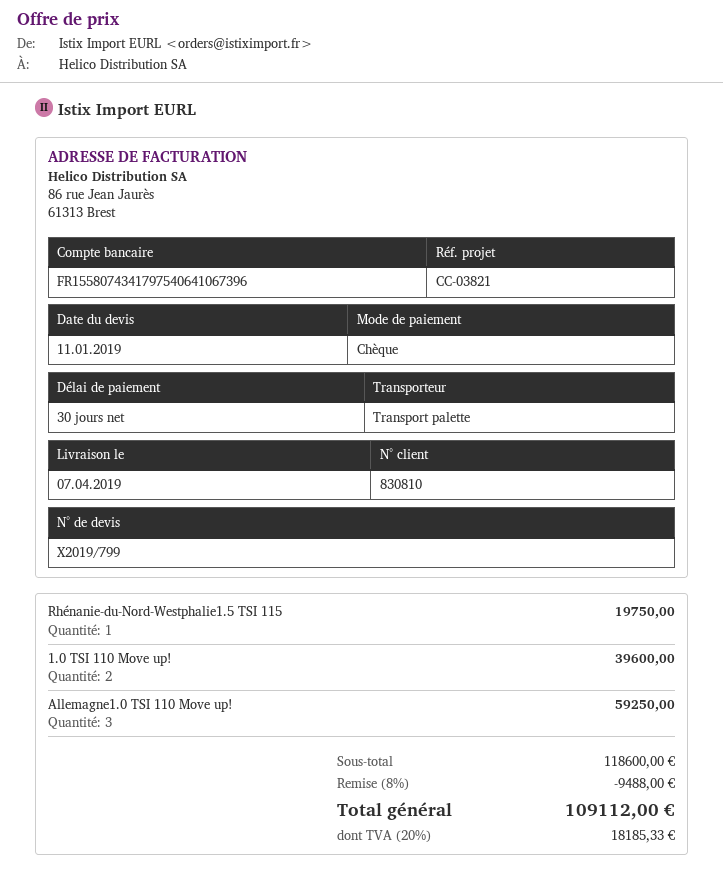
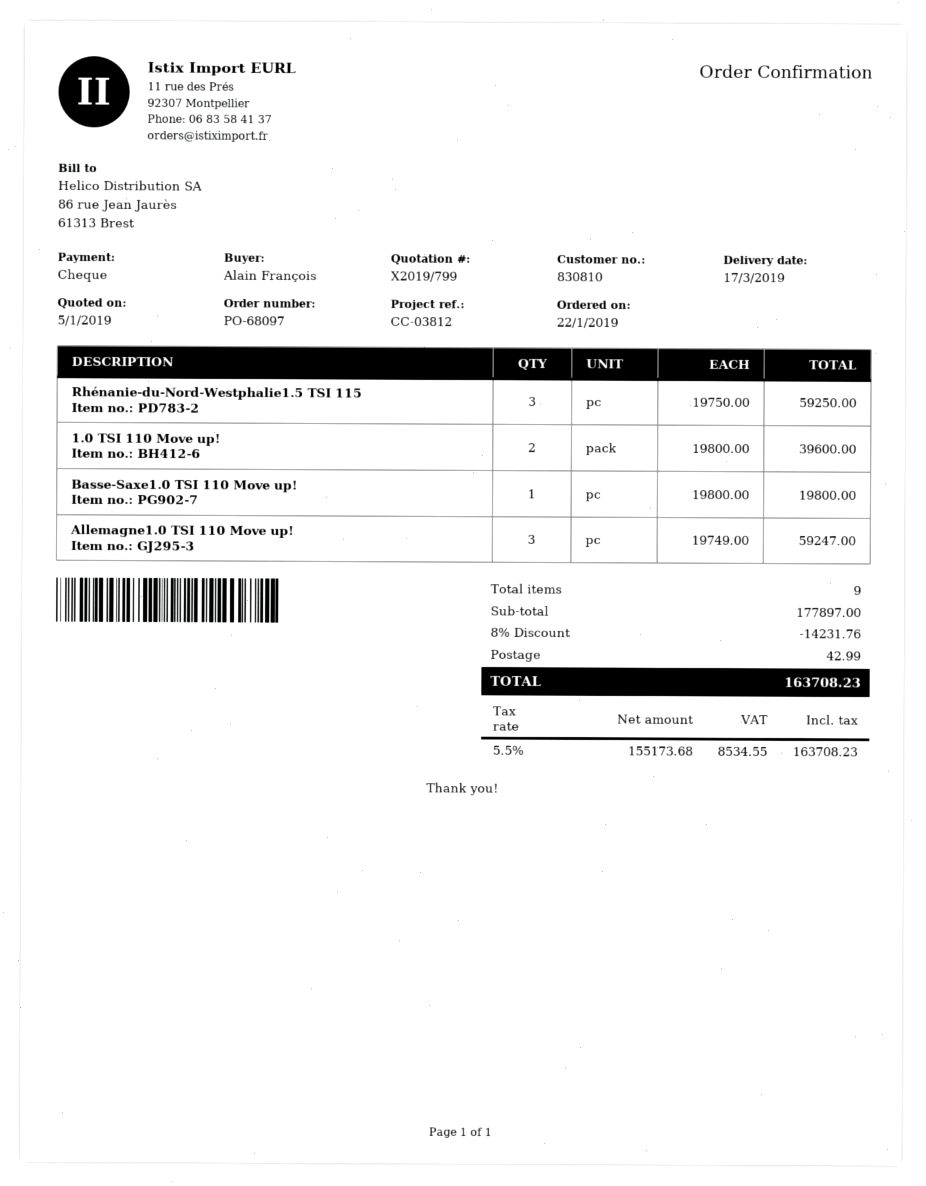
quote date: 2019-01-11 -> 2019-01-05
delivery date: 2019-04-07 -> 2019-03-17
reference: CC-03821 -> CC-03812
Rhénanie-du-Nord-Westphalie1.5 TSI 115: 1 for 19750.00 -> 3 for 59250.00
Allemagne1.0 TSI 110 Move up!: 3 for 59250.00 -> 3 for 59247.00
Basse-Saxe1.0 TSI 110 Move up!: none -> 1 for 19800.00
subtotal: 118600.00 -> 177897.00
discount: 8% = 9488.00 -> 8% = 14231.76
shipping: none -> 42.99
tax: 20% = 18185.33 -> 5.5% = 8534.55
total: 109112.00 -> 163708.23

